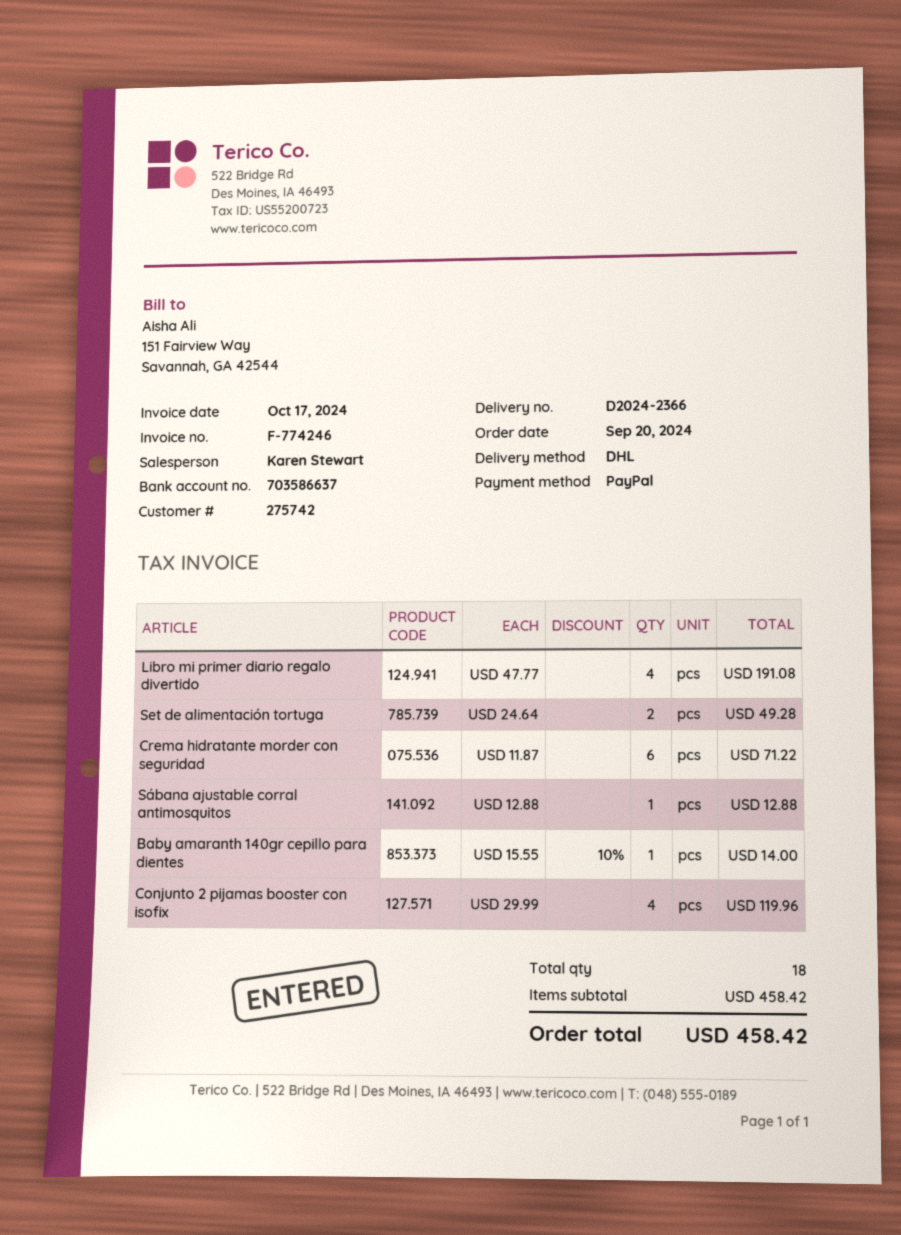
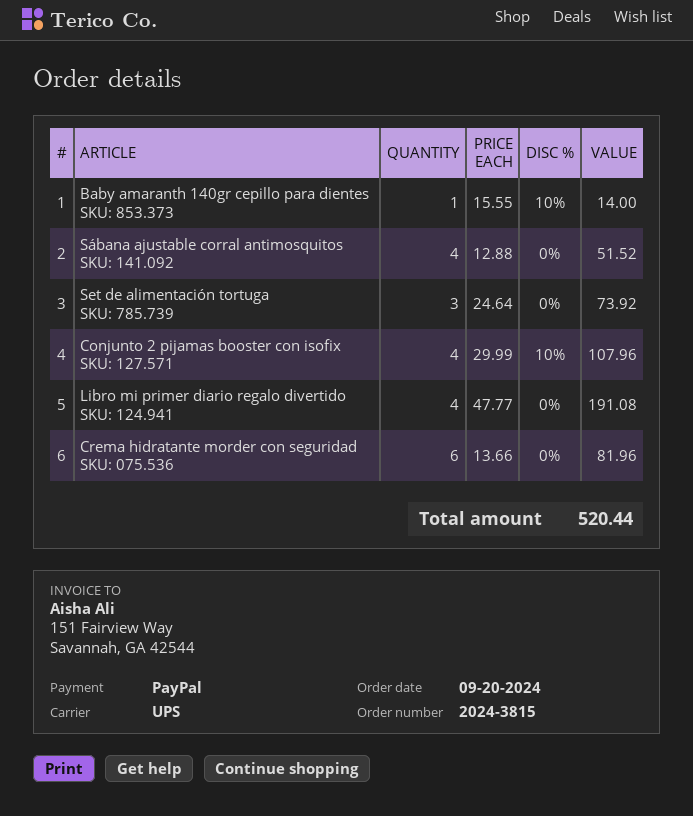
shipping method: DHL -> UPS
Set de alimentación tortuga: 2 x 24.64 = 49.28 -> 3 x 24.64 = 73.92
Crema hidratante morder con seguridad: 6 x 11.87 = 71.22 -> 6 x 13.66 = 81.96
Sábana ajustable corral antimosquitos: 1 x 12.88 = 12.88 -> 4 x 12.88 = 51.52
Conjunto 2 pijamas booster con isofix: 4 x 29.99 = 119.96 -> 4 x 29.99 - 10% = 107.96
total: 458.42 -> 520.44

